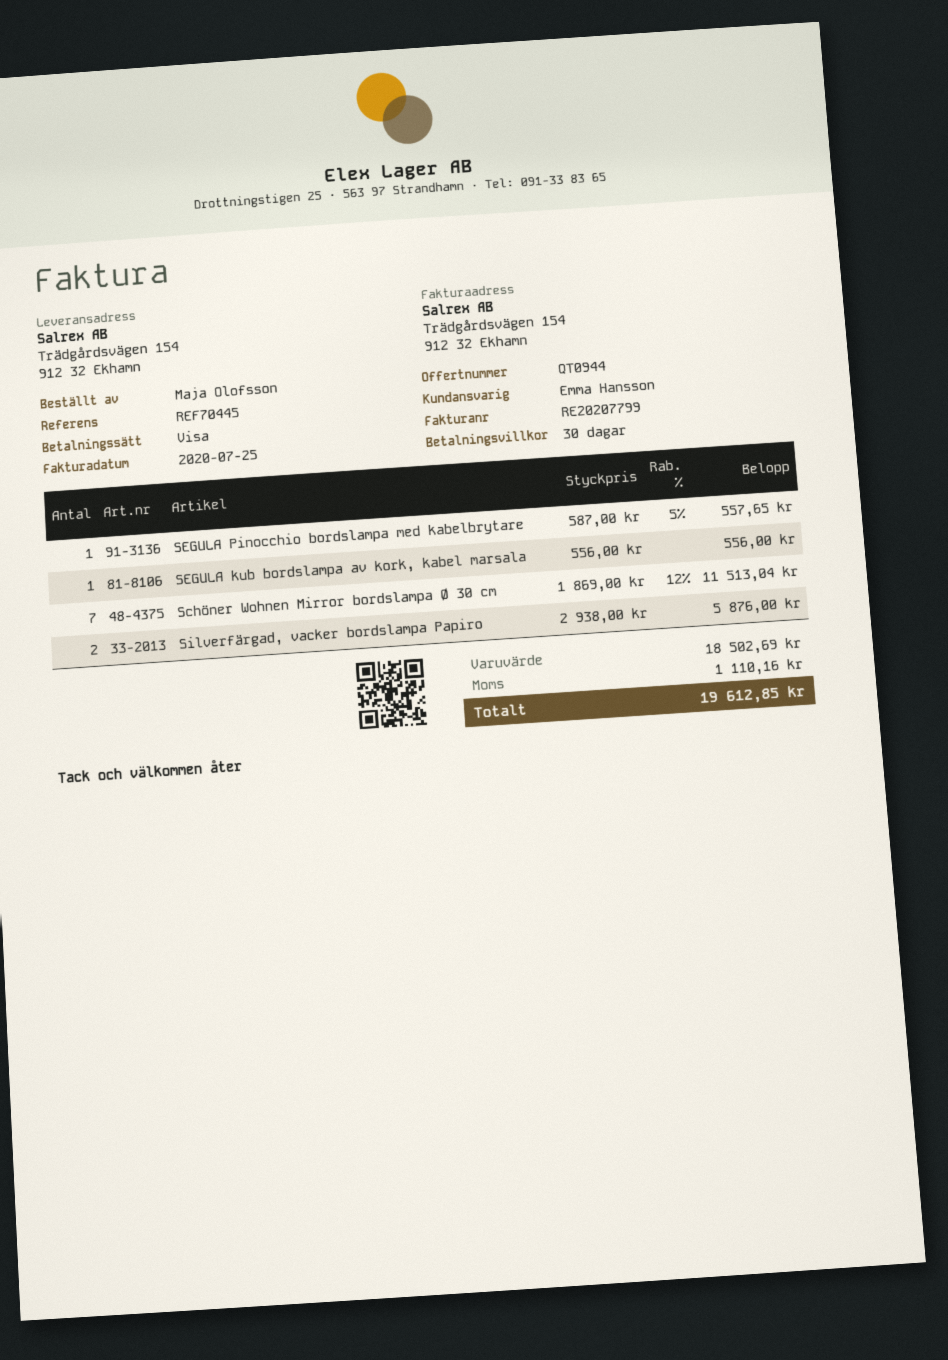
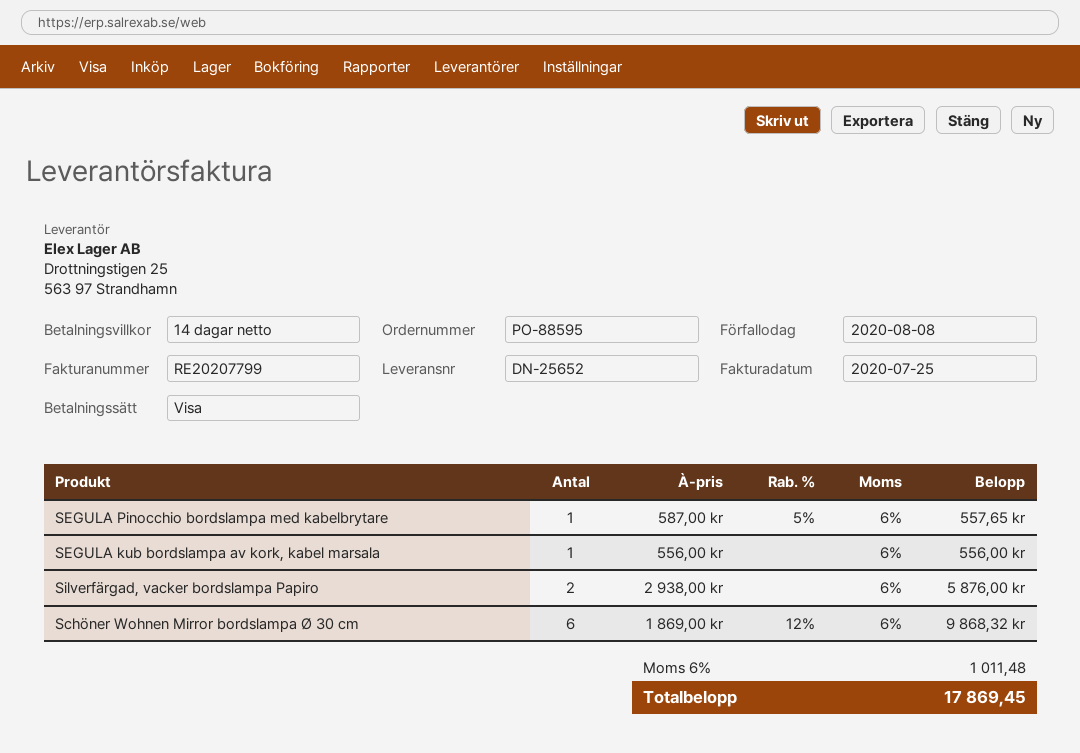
payment terms: 30 days -> 14 days
Schöner Wohnen Mirror bordslampa Ø 30 cm: 7 x 1869.00 - 12% = 11513.04 -> 6 x 1869.00 - 12% = 9868.32
tax: 1110.16 -> 1011.48
total: 19612.85 -> 17869.45

